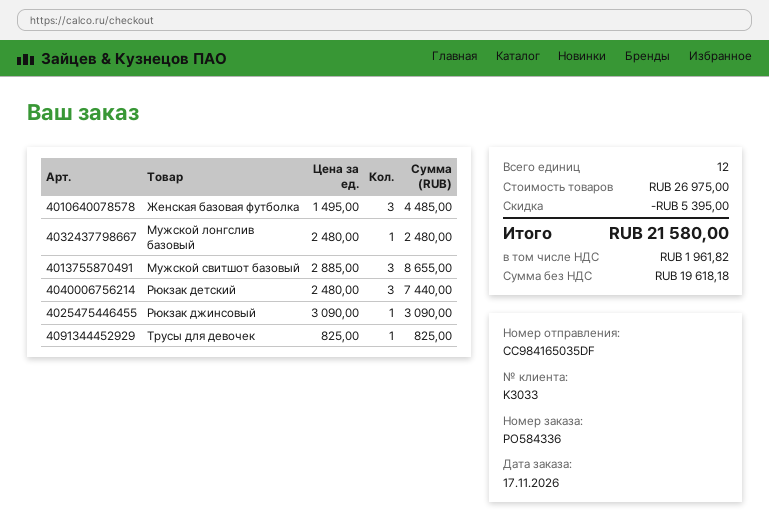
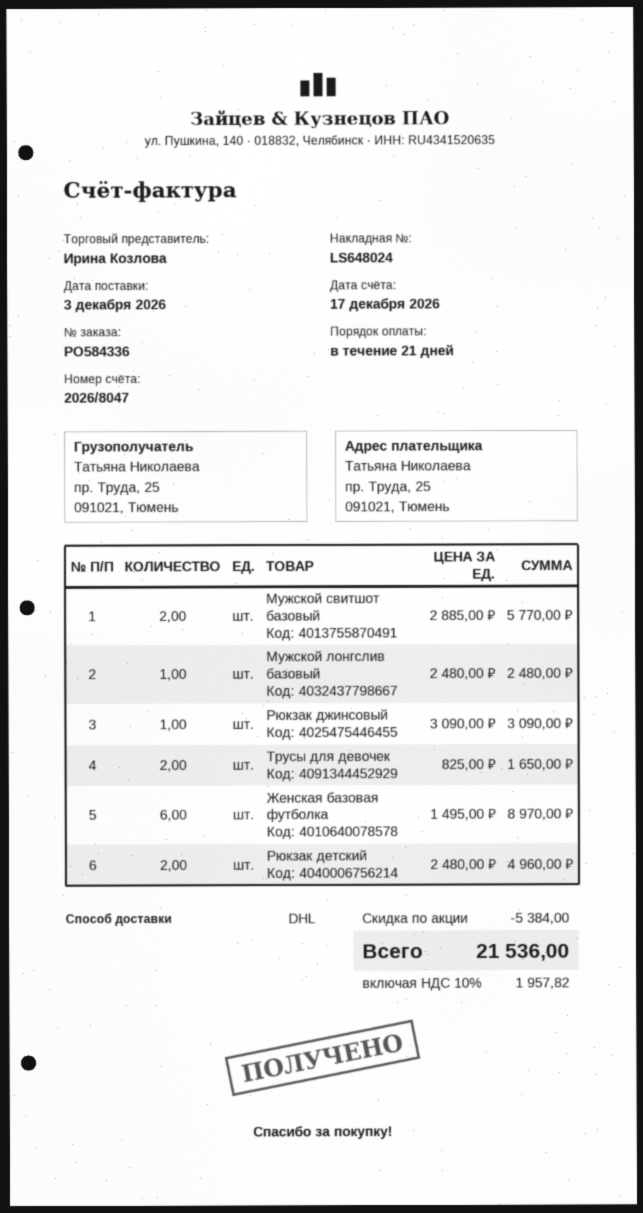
Женская базовая футболка: 3 x 1495.00 = 4485.00 -> 6 x 1495.00 = 8970.00
Мужской свитшот базовый: 3 x 2885.00 = 8655.00 -> 2 x 2885.00 = 5770.00
Рюкзак детский: 3 x 2480.00 = 7440.00 -> 2 x 2480.00 = 4960.00
Трусы для девочек: 1 x 825.00 = 825.00 -> 2 x 825.00 = 1650.00
discount: 5395.00 -> 5384.00
tax: 1961.82 -> 1957.82
total: 21580.00 -> 21536.00

